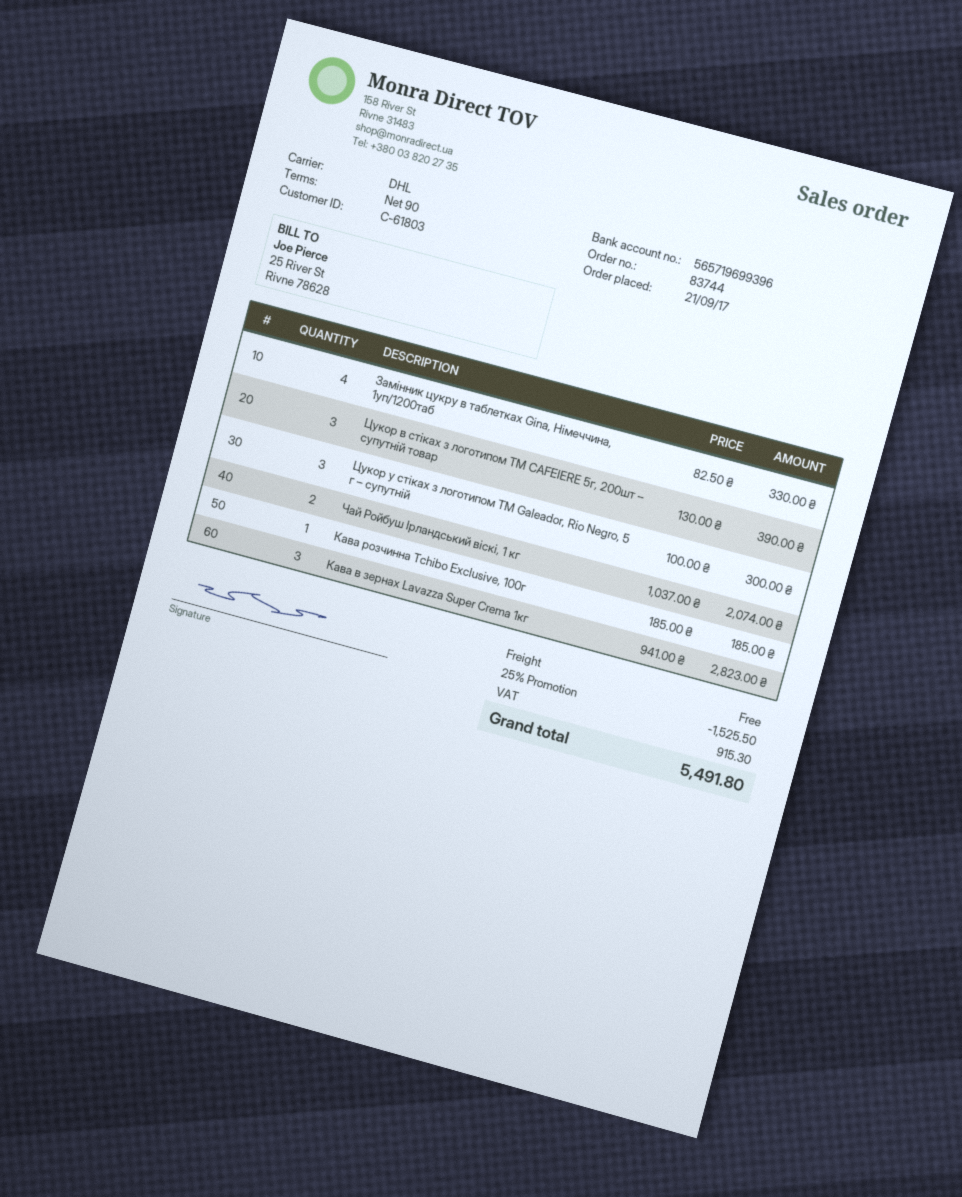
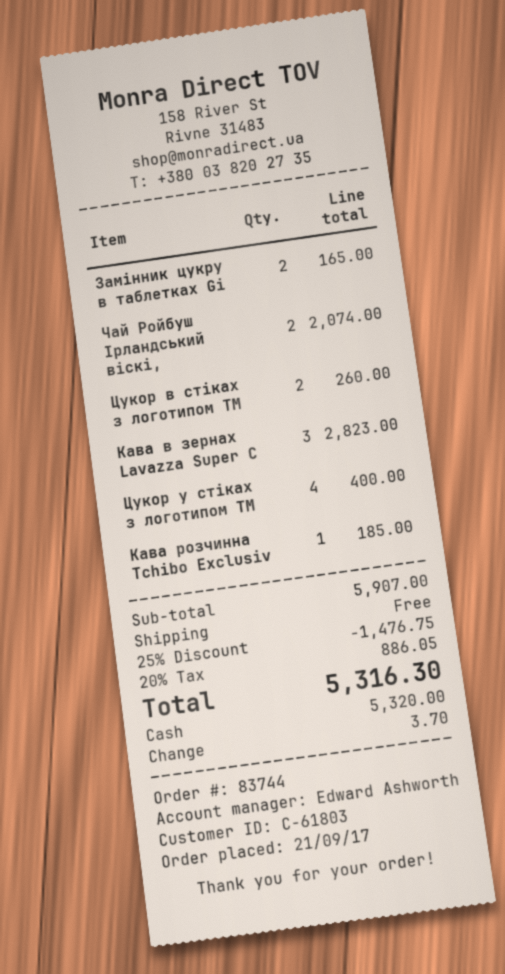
Замінник цукру в таблетках Gina, Німеччина, 1уп/1200таб: 4 for 330.00 -> 2 for 165.00
Цукор в стіках з логотипом TM CAFEIERE 5г, 200шт – супутній товар: 3 for 390.00 -> 2 for 260.00
Цукор у стіках з логотипом TM Galeador, Rio Negro, 5 г – супутній: 3 for 300.00 -> 4 for 400.00
discount: 25% = 1525.50 -> 25% = 1476.75
tax: 915.30 -> 886.05
total: 5491.80 -> 5316.30

